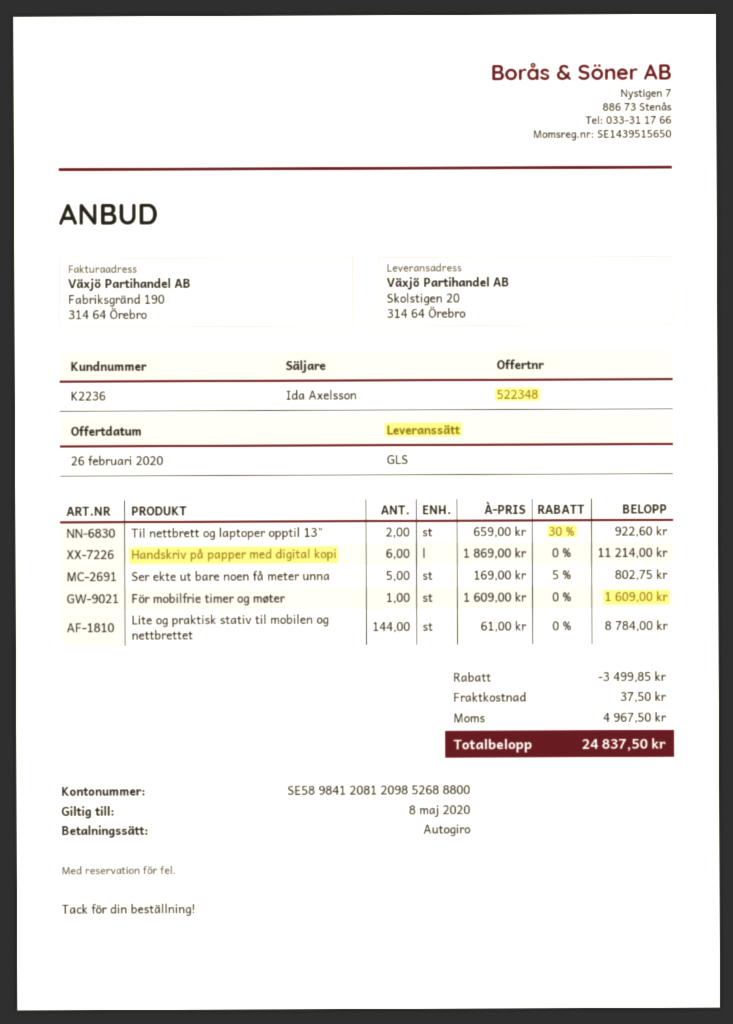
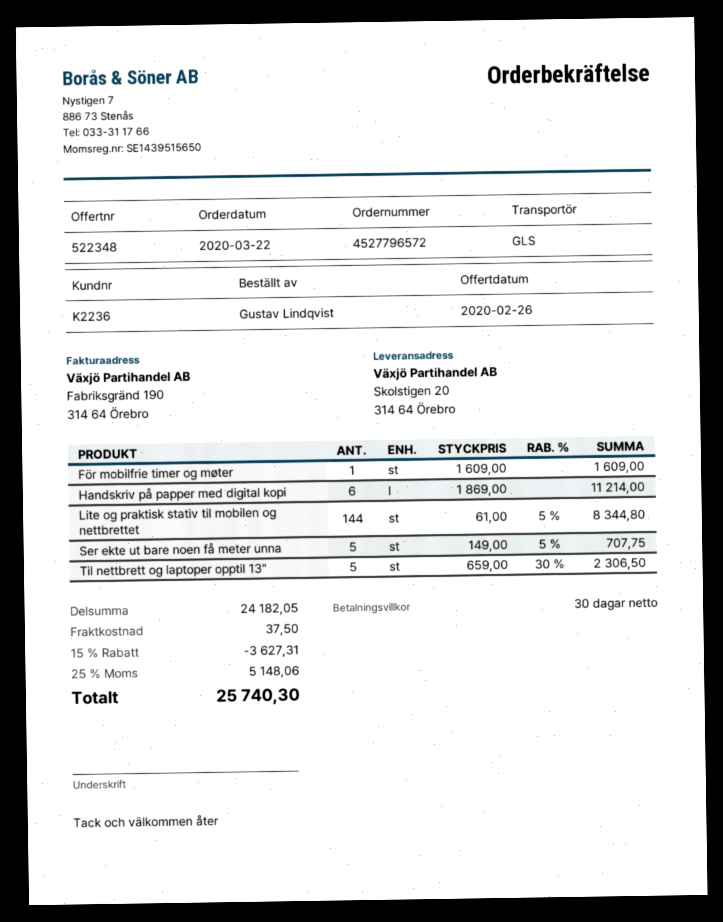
Til nettbrett og laptoper opptil 13": 2 x 659.00 - 30% = 922.60 -> 5 x 659.00 - 30% = 2306.50
Ser ekte ut bare noen få meter unna: 5 x 169.00 - 5% = 802.75 -> 5 x 149.00 - 5% = 707.75
Lite og praktisk stativ til mobilen og nettbrettet: 144 x 61.00 = 8784.00 -> 144 x 61.00 - 5% = 8344.80
discount: 3499.85 -> 3627.31
tax: 4967.50 -> 5148.06
total: 24837.50 -> 25740.30

